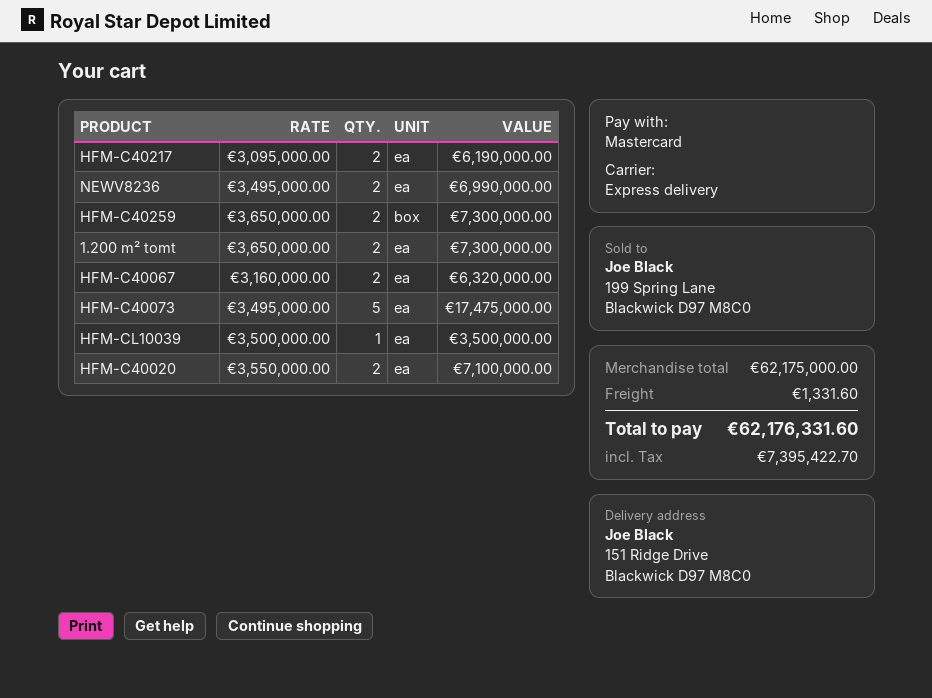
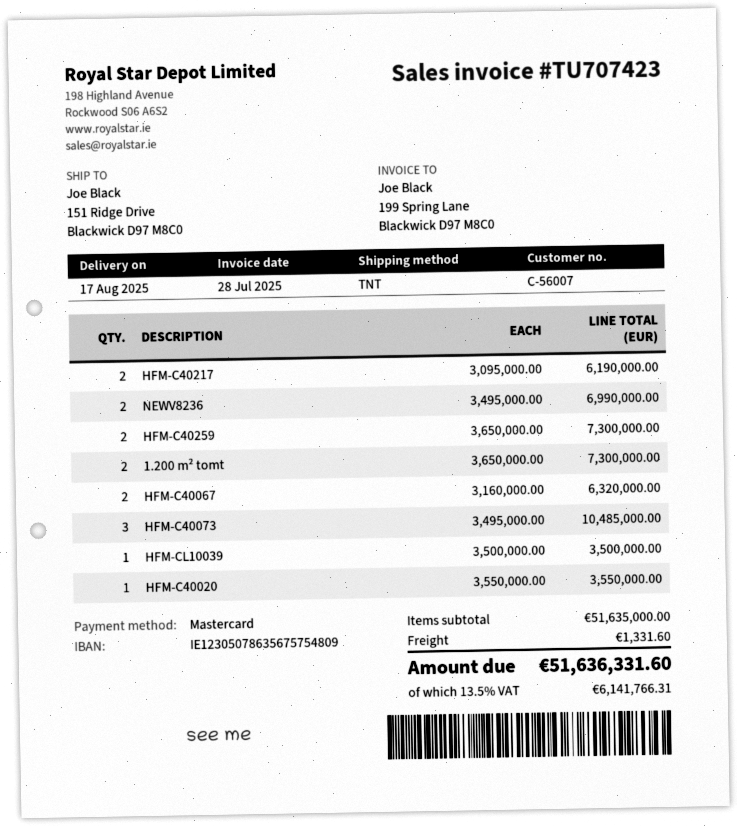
shipping method: express -> TNT
HFM-C40073: 5 x 3495000.00 = 17475000.00 -> 3 x 3495000.00 = 10485000.00
HFM-C40020: 2 x 3550000.00 = 7100000.00 -> 1 x 3550000.00 = 3550000.00
subtotal: 62175000.00 -> 51635000.00
tax: 7395422.70 -> 6141766.31
total: 62176331.60 -> 51636331.60

